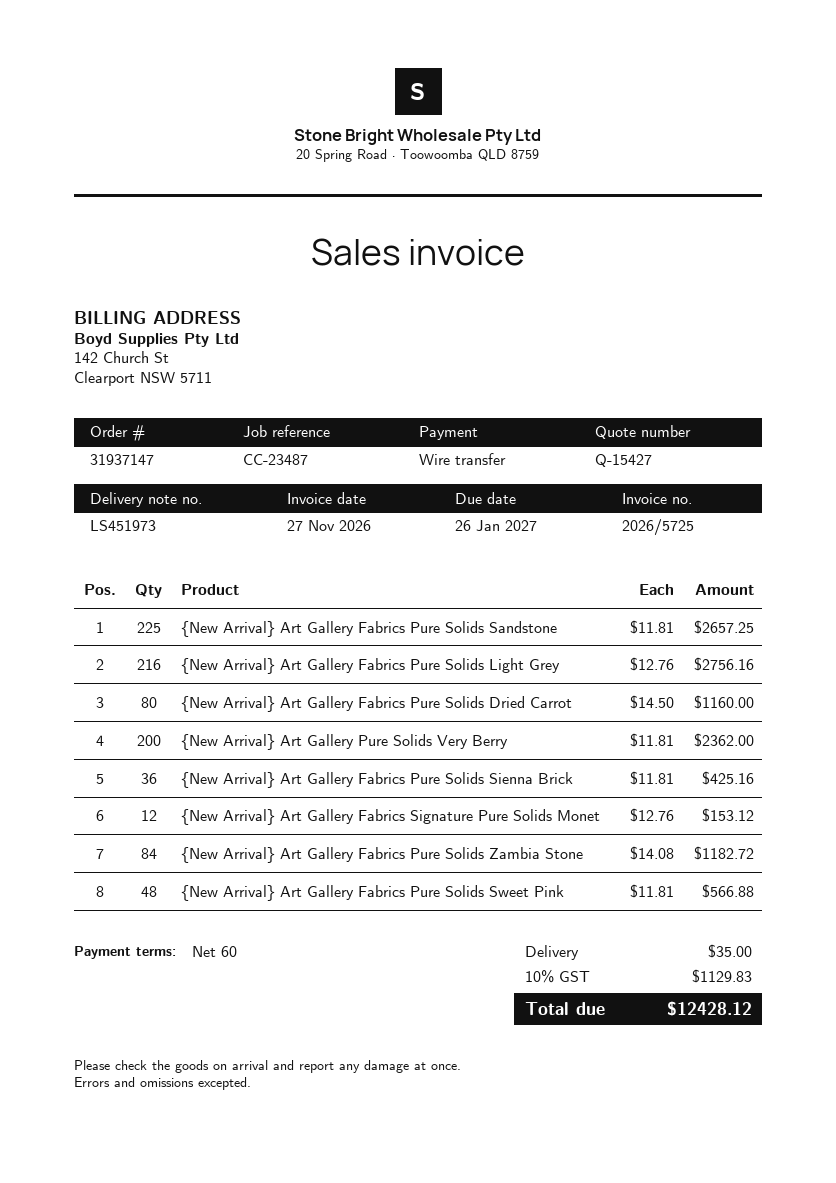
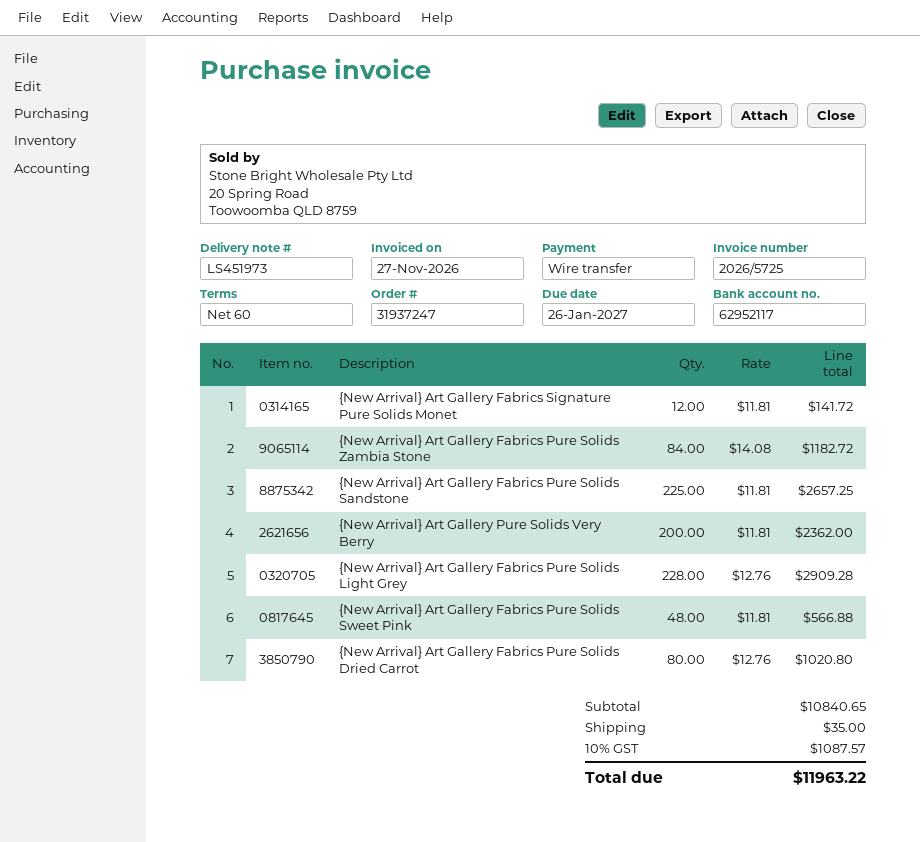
order number: 31937147 -> 31937247
{New Arrival} Art Gallery Fabrics Pure Solids Light Grey: 216 x 12.76 = 2756.16 -> 228 x 12.76 = 2909.28
{New Arrival} Art Gallery Fabrics Pure Solids Dried Carrot: 80 x 14.50 = 1160.00 -> 80 x 12.76 = 1020.80
{New Arrival} Art Gallery Fabrics Pure Solids Sienna Brick: 36 x 11.81 = 425.16 -> none
{New Arrival} Art Gallery Fabrics Signature Pure Solids Monet: 12 x 12.76 = 153.12 -> 12 x 11.81 = 141.72
tax: 10% = 1129.83 -> 10% = 1087.57
total: 12428.12 -> 11963.22

